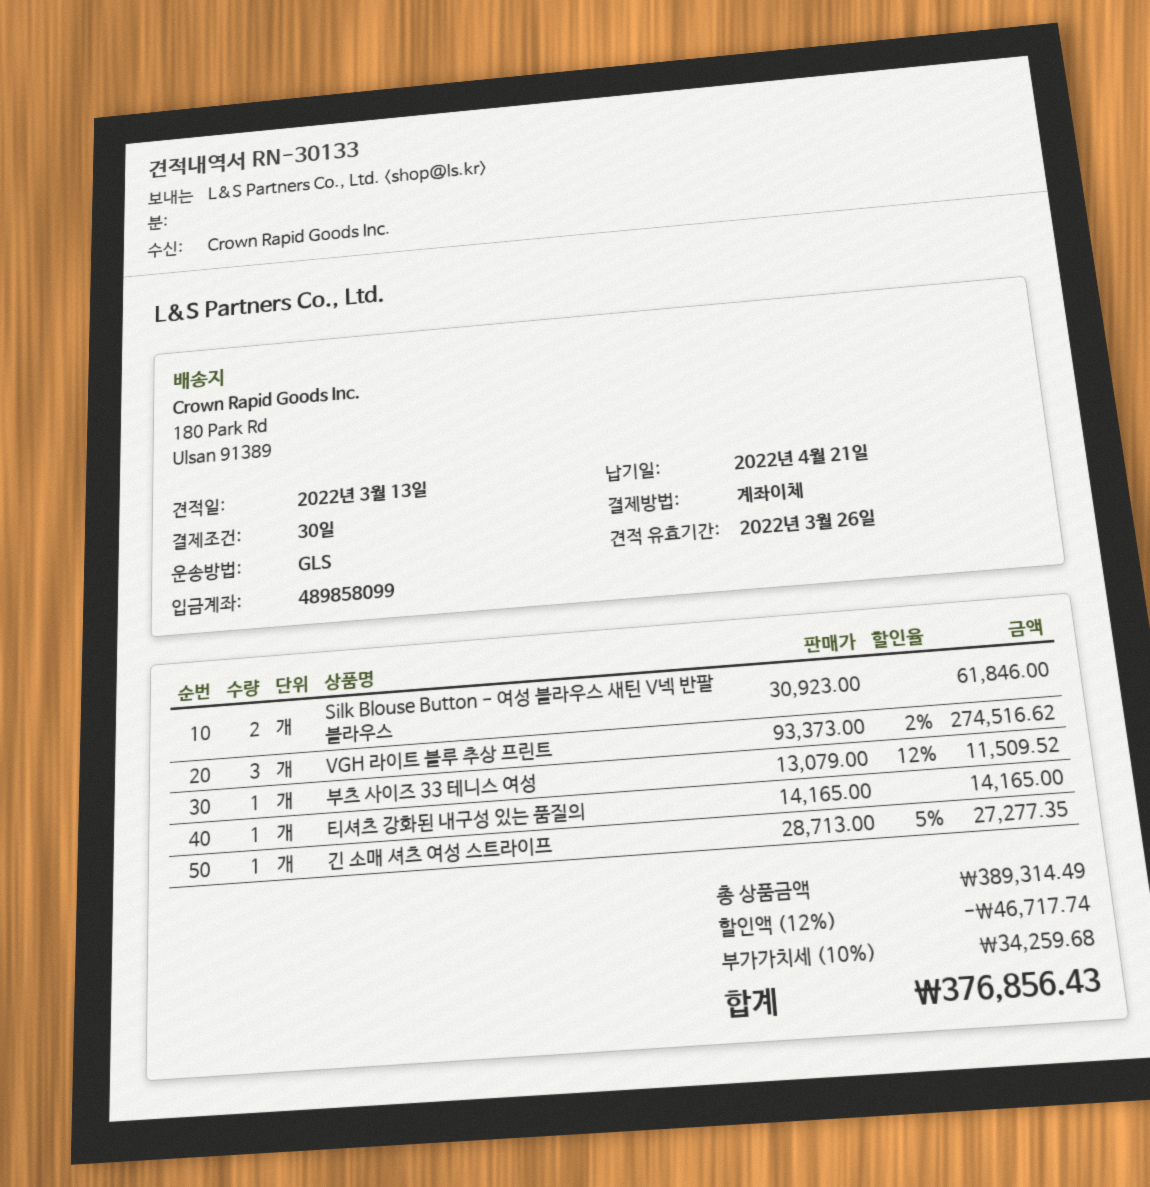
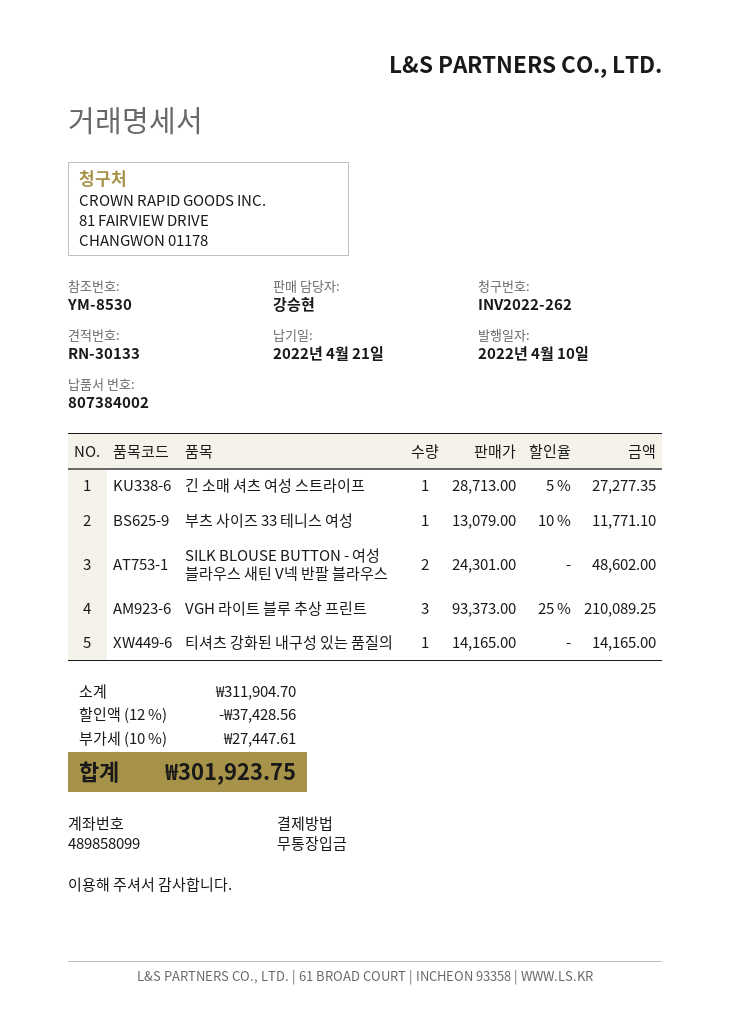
Silk Blouse Button - 여성 블라우스 새틴 V넥 반팔 블라우스: 2 x 30923.00 = 61846.00 -> 2 x 24301.00 = 48602.00
VGH 라이트 블루 추상 프린트: 3 x 93373.00 - 2% = 274516.62 -> 3 x 93373.00 - 25% = 210089.25
부츠 사이즈 33 테니스 여성: 1 x 13079.00 - 12% = 11509.52 -> 1 x 13079.00 - 10% = 11771.10
subtotal: 389314.49 -> 311904.70
discount: 12% = 46717.74 -> 12% = 37428.56
tax: 10% = 34259.68 -> 10% = 27447.61
total: 376856.43 -> 301923.75

